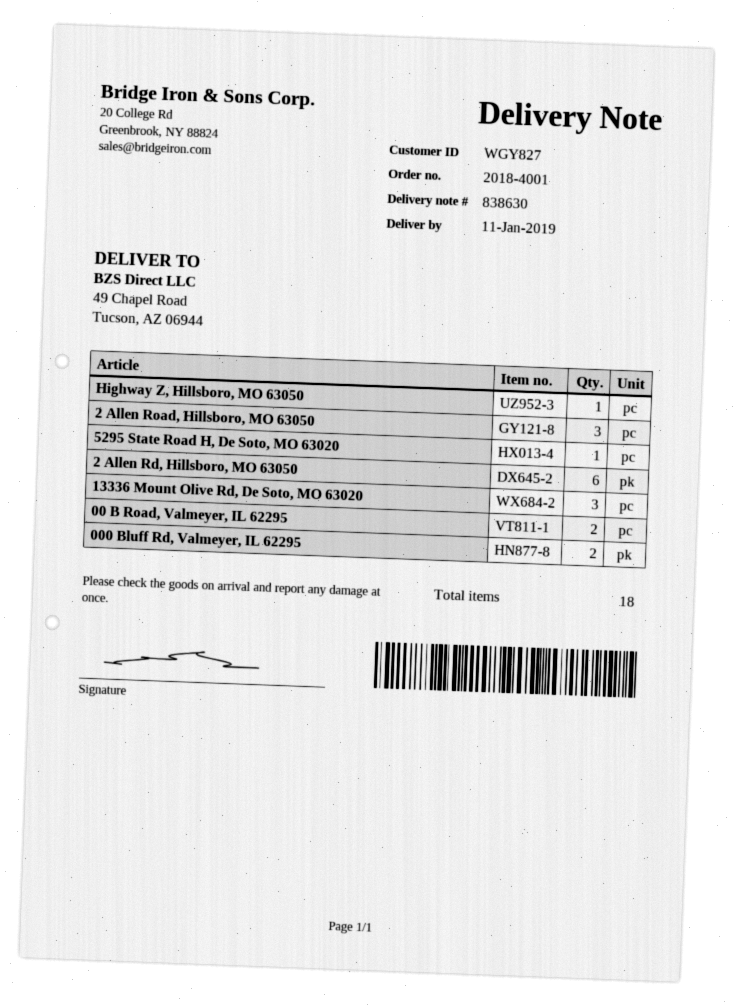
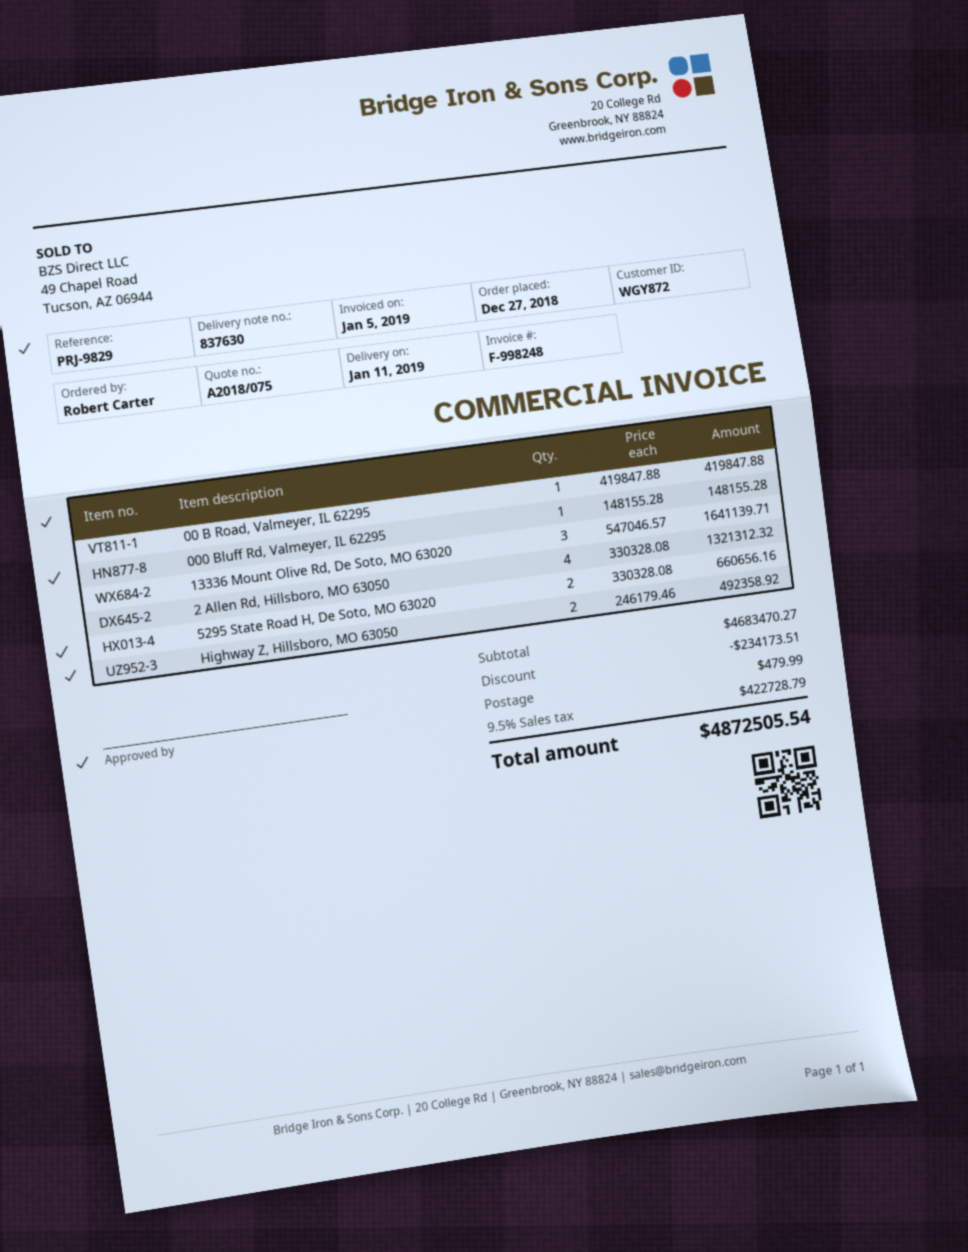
delivery note number: 838630 -> 837630
customer number: WGY827 -> WGY872
Highway Z, Hillsboro, MO 63050: 1 -> 2
2 Allen Road, Hillsboro, MO 63050: 3 -> none
5295 State Road H, De Soto, MO 63020: 1 -> 2
2 Allen Rd, Hillsboro, MO 63050: 6 -> 4
00 B Road, Valmeyer, IL 62295: 2 -> 1
000 Bluff Rd, Valmeyer, IL 62295: 2 -> 1

